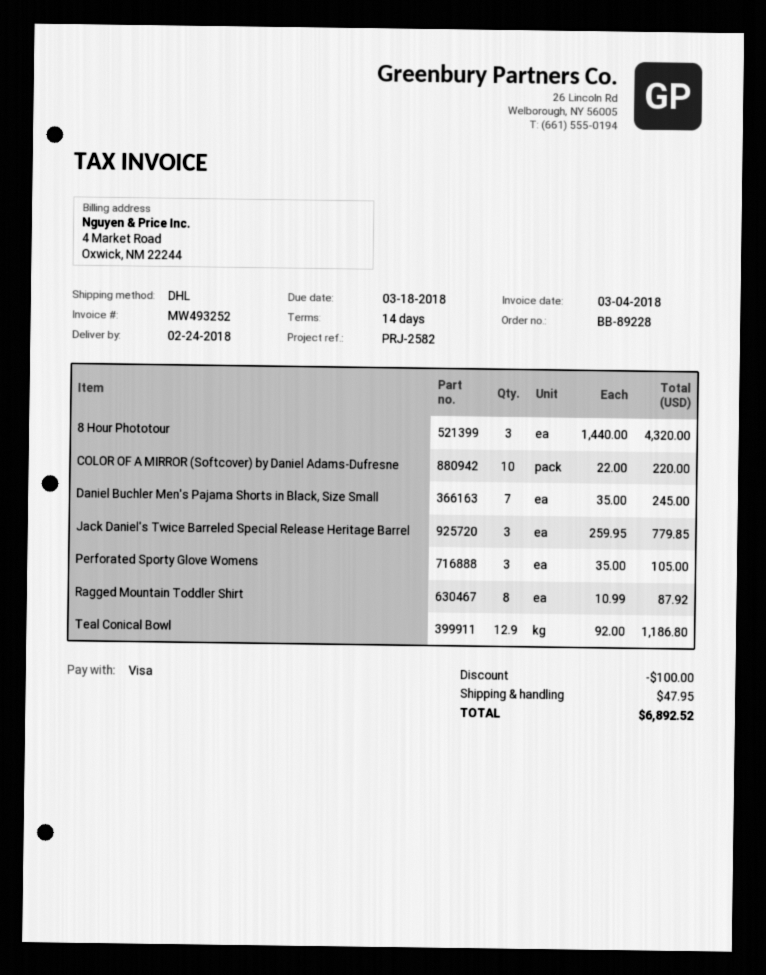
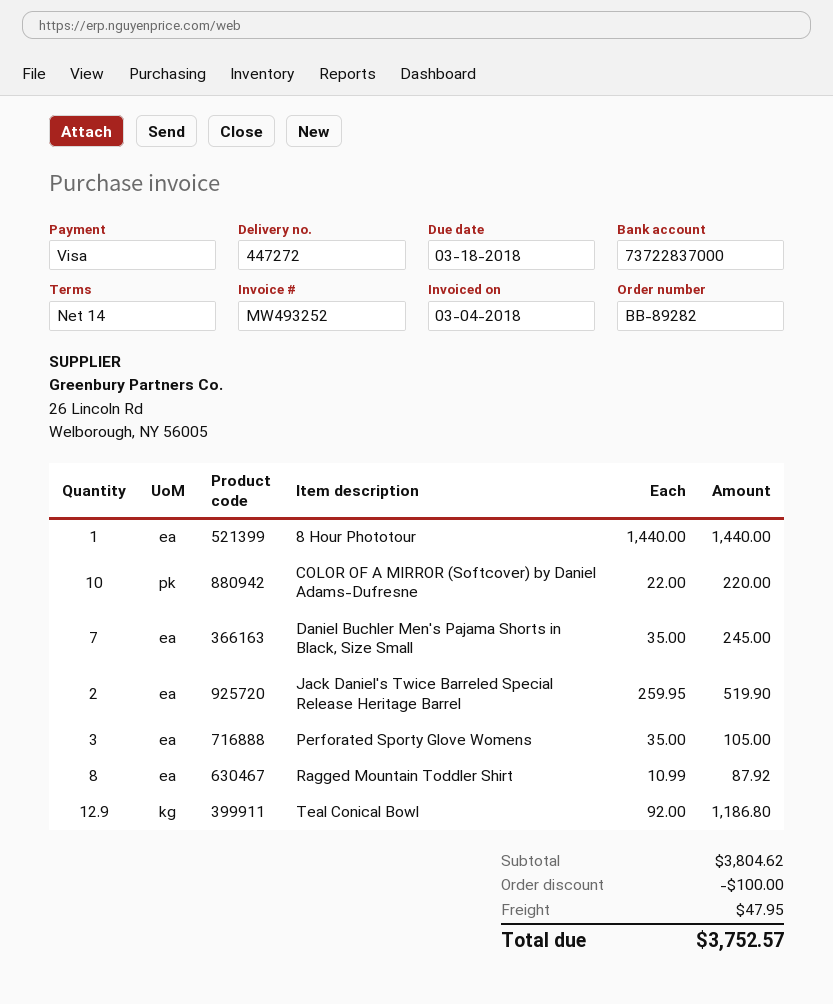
order number: BB-89228 -> BB-89282
8 Hour Phototour: 3 x 1440.00 = 4320.00 -> 1 x 1440.00 = 1440.00
Jack Daniel's Twice Barreled Special Release Heritage Barrel: 3 x 259.95 = 779.85 -> 2 x 259.95 = 519.90
total: 6892.52 -> 3752.57

